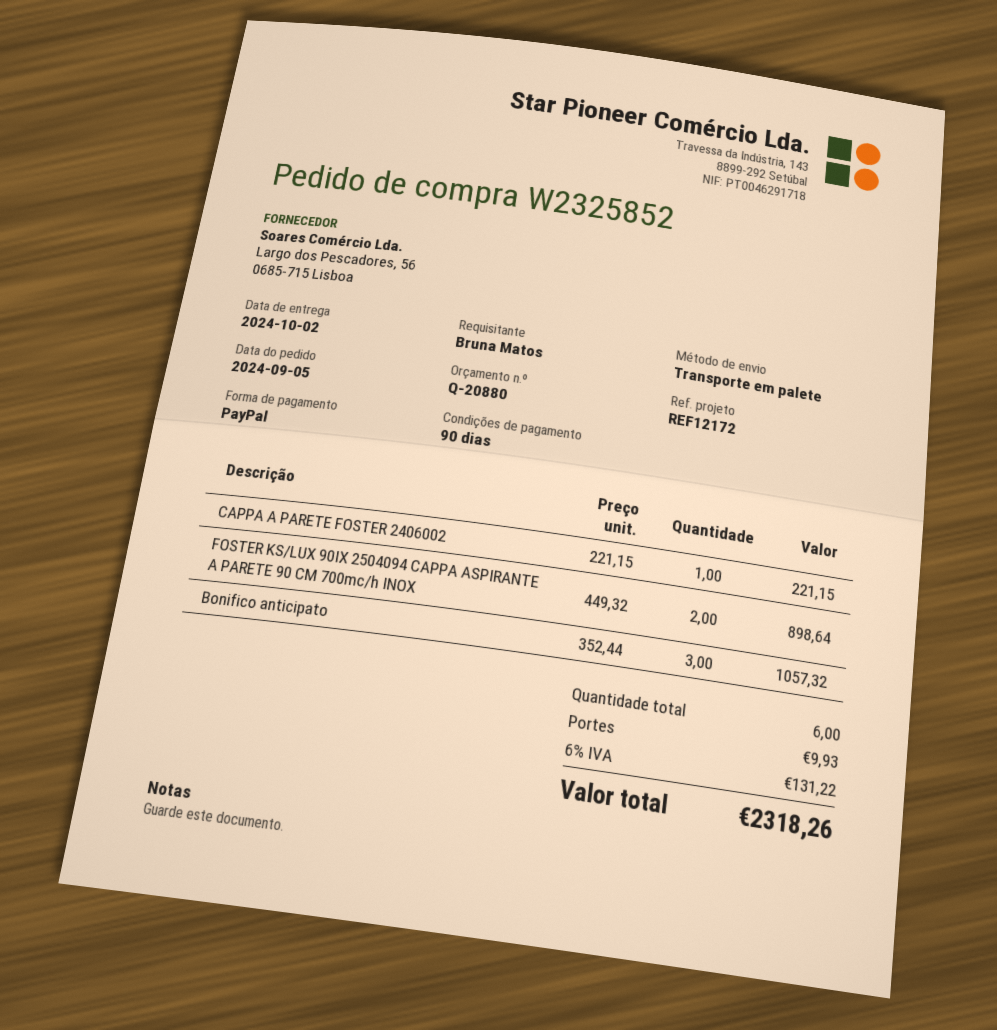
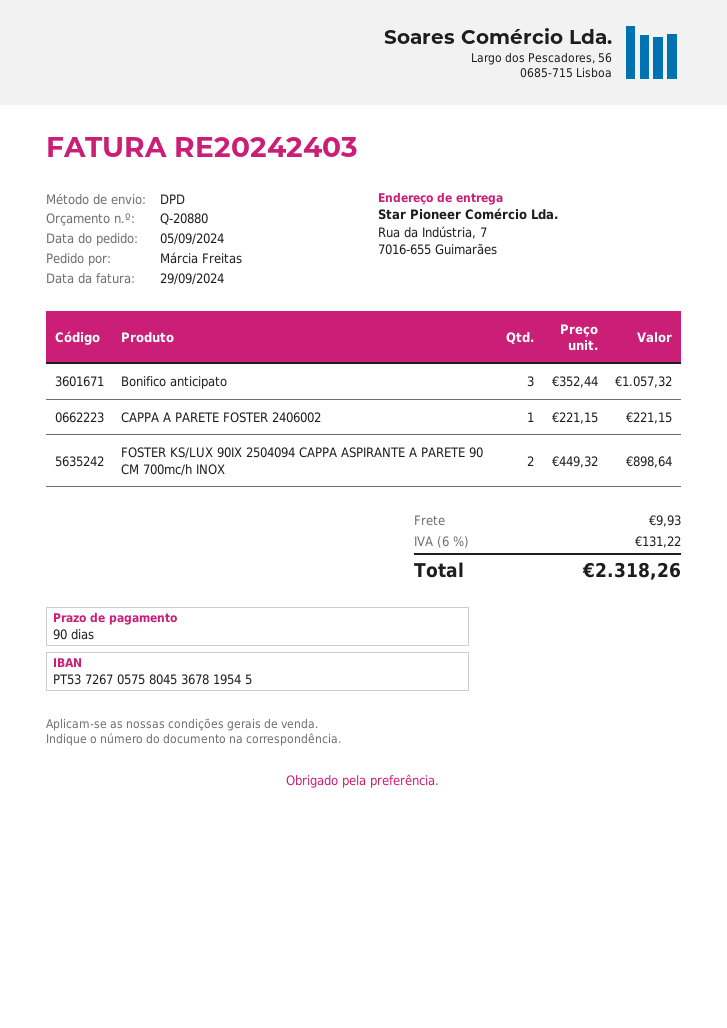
ordered by: Bruna Matos -> Márcia Freitas
shipping method: pallet freight -> DPD

